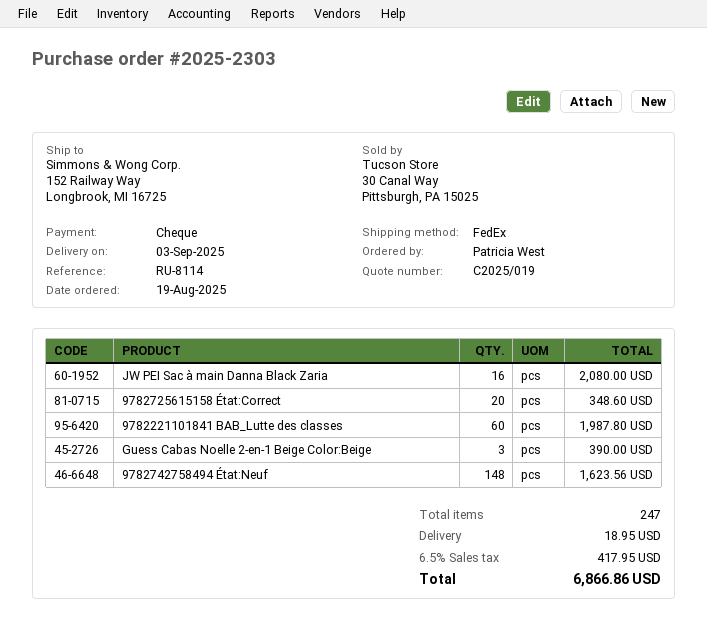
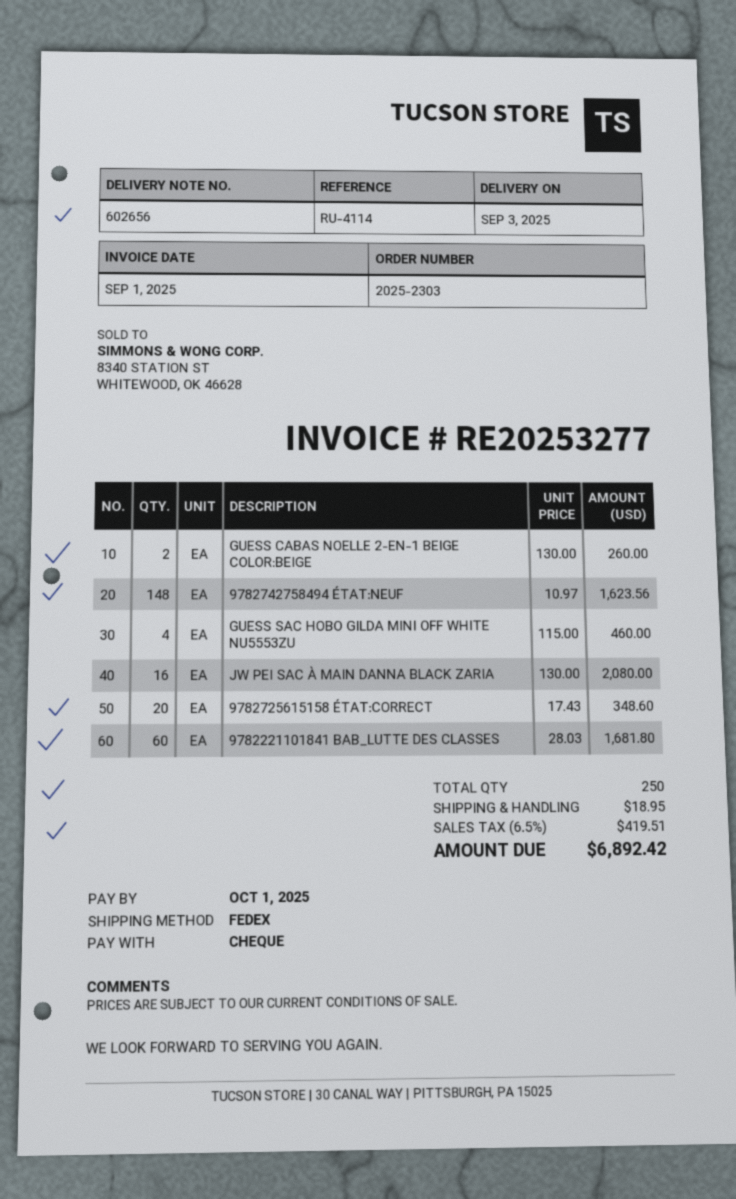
reference: RU-8114 -> RU-4114
9782221101841 BAB_Lutte des classes: 60 for 1987.80 -> 60 for 1681.80
Guess Cabas Noelle 2-en-1 Beige Color:Beige: 3 for 390.00 -> 2 for 260.00
GUESS SAC HOBO GILDA MINI OFF WHITE NU5553ZU: none -> 4 for 460.00
total quantity: 247 -> 250
tax: 6.5% = 417.95 -> 6.5% = 419.51
total: 6866.86 -> 6892.42

